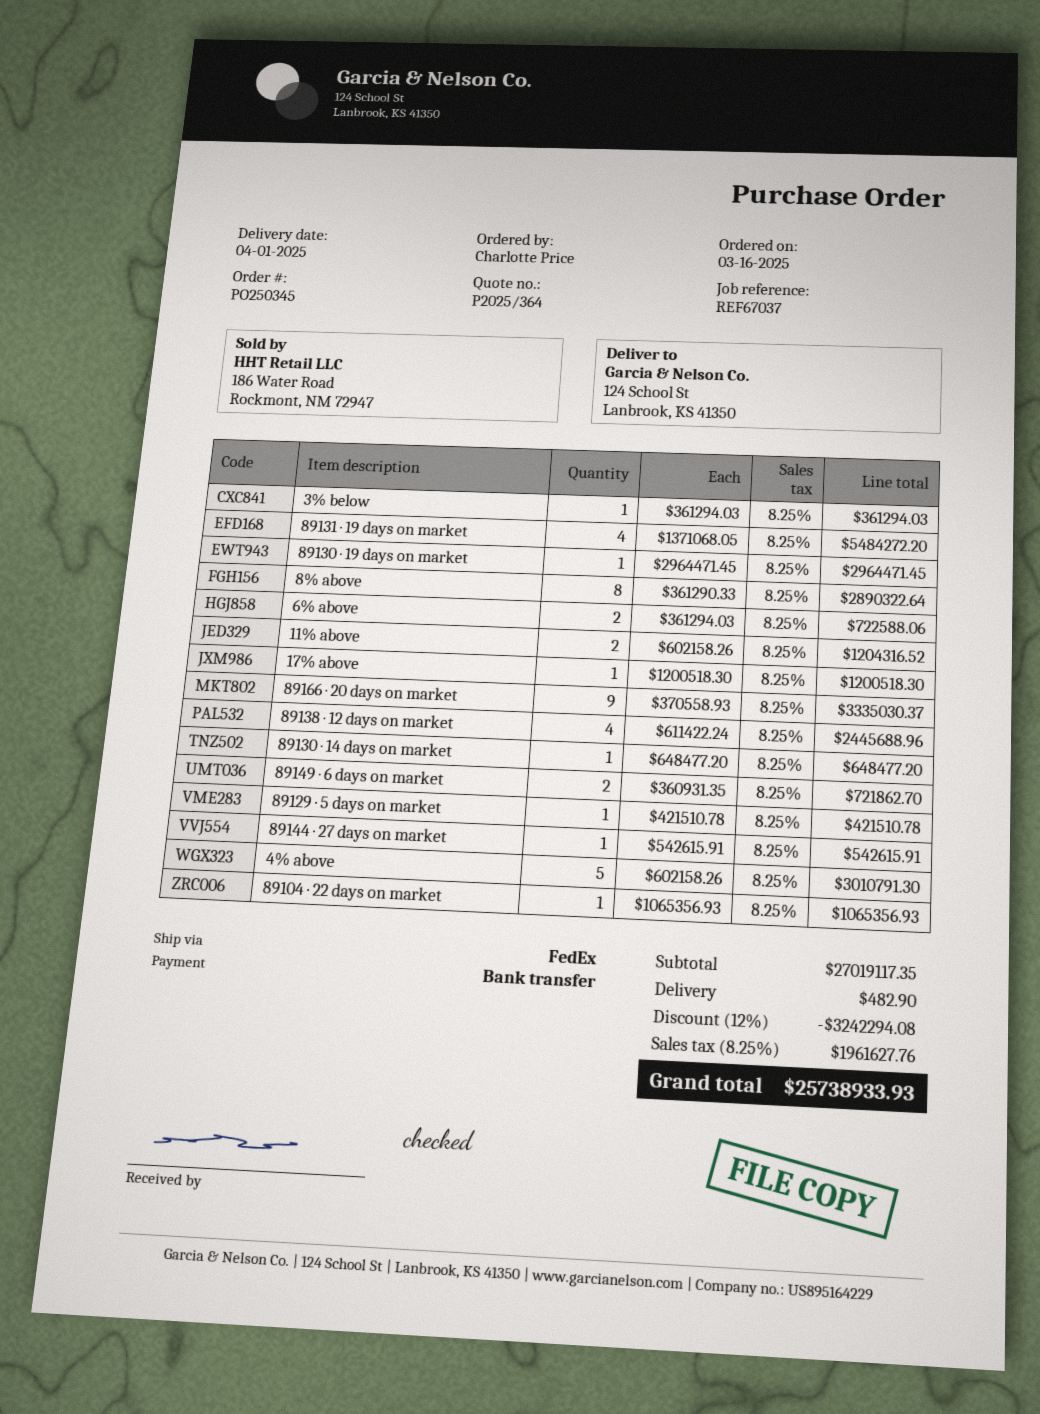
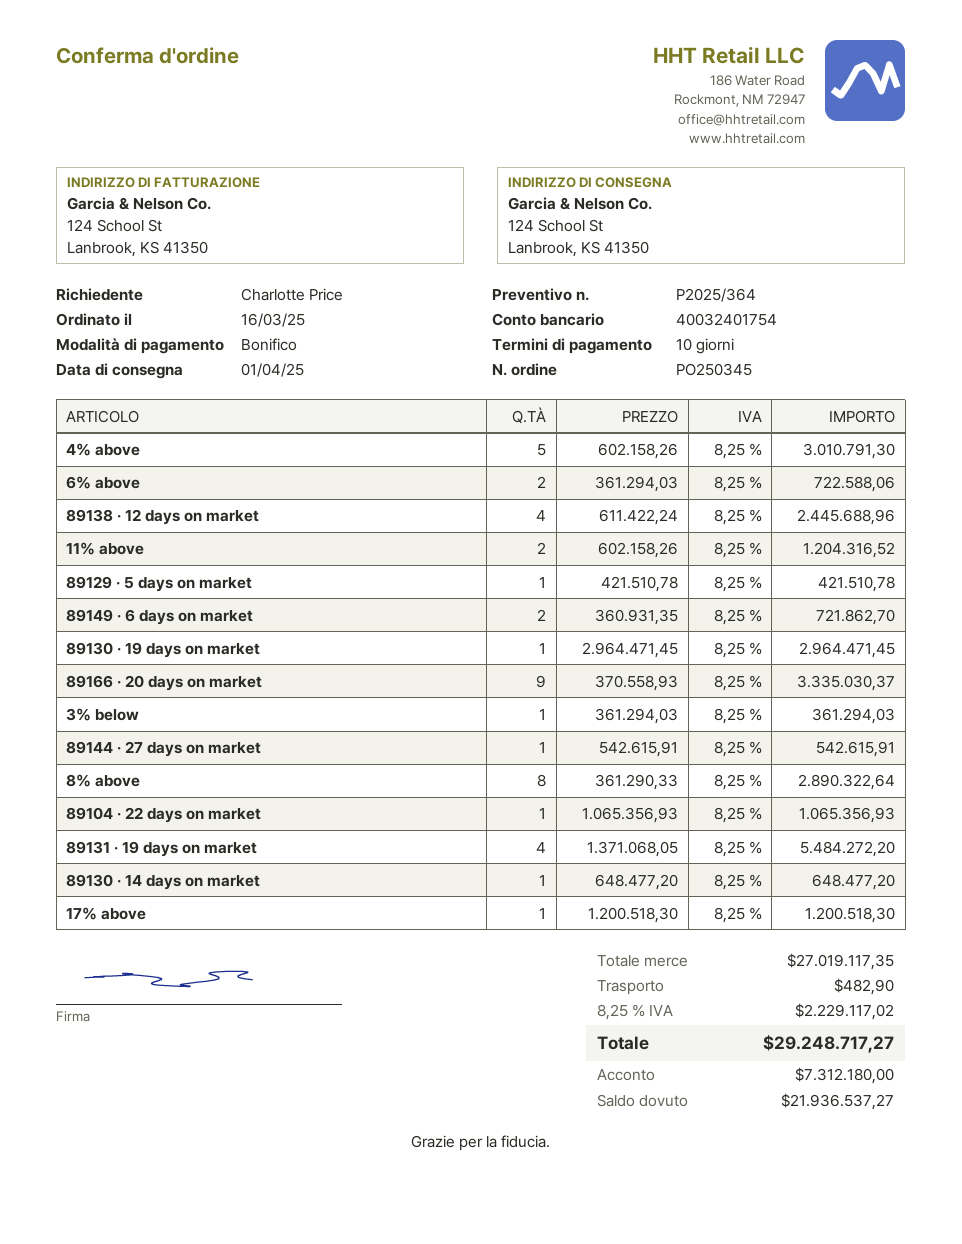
discount: 12% = 3242294.08 -> none
tax: 8.25% = 1961627.76 -> 8.25% = 2229117.02
total: 25738933.93 -> 29248717.27

